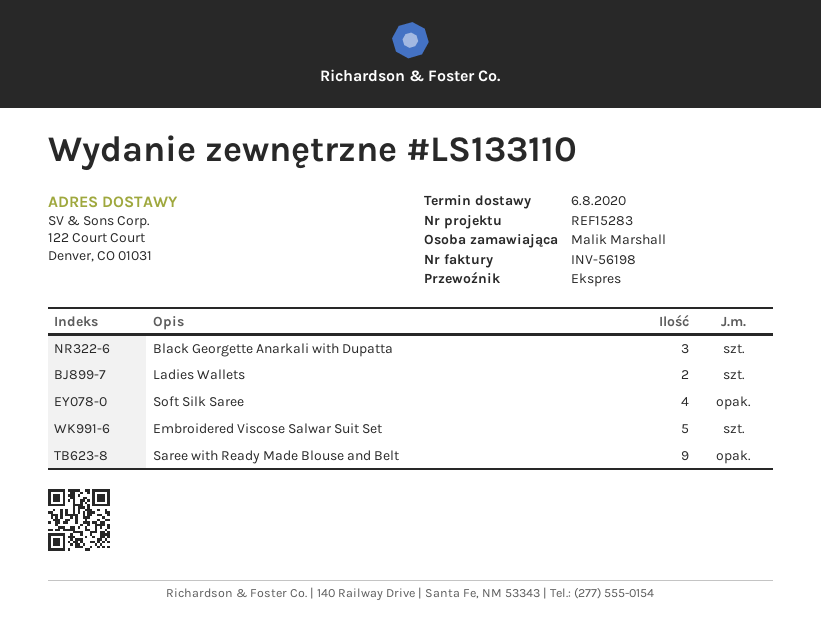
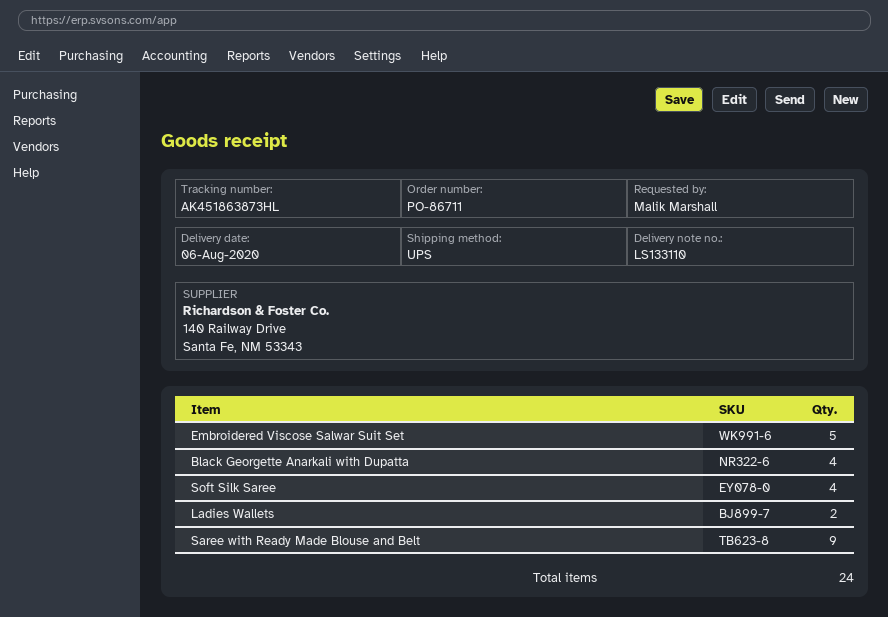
shipping method: express -> UPS
Black Georgette Anarkali with Dupatta: 3 -> 4

